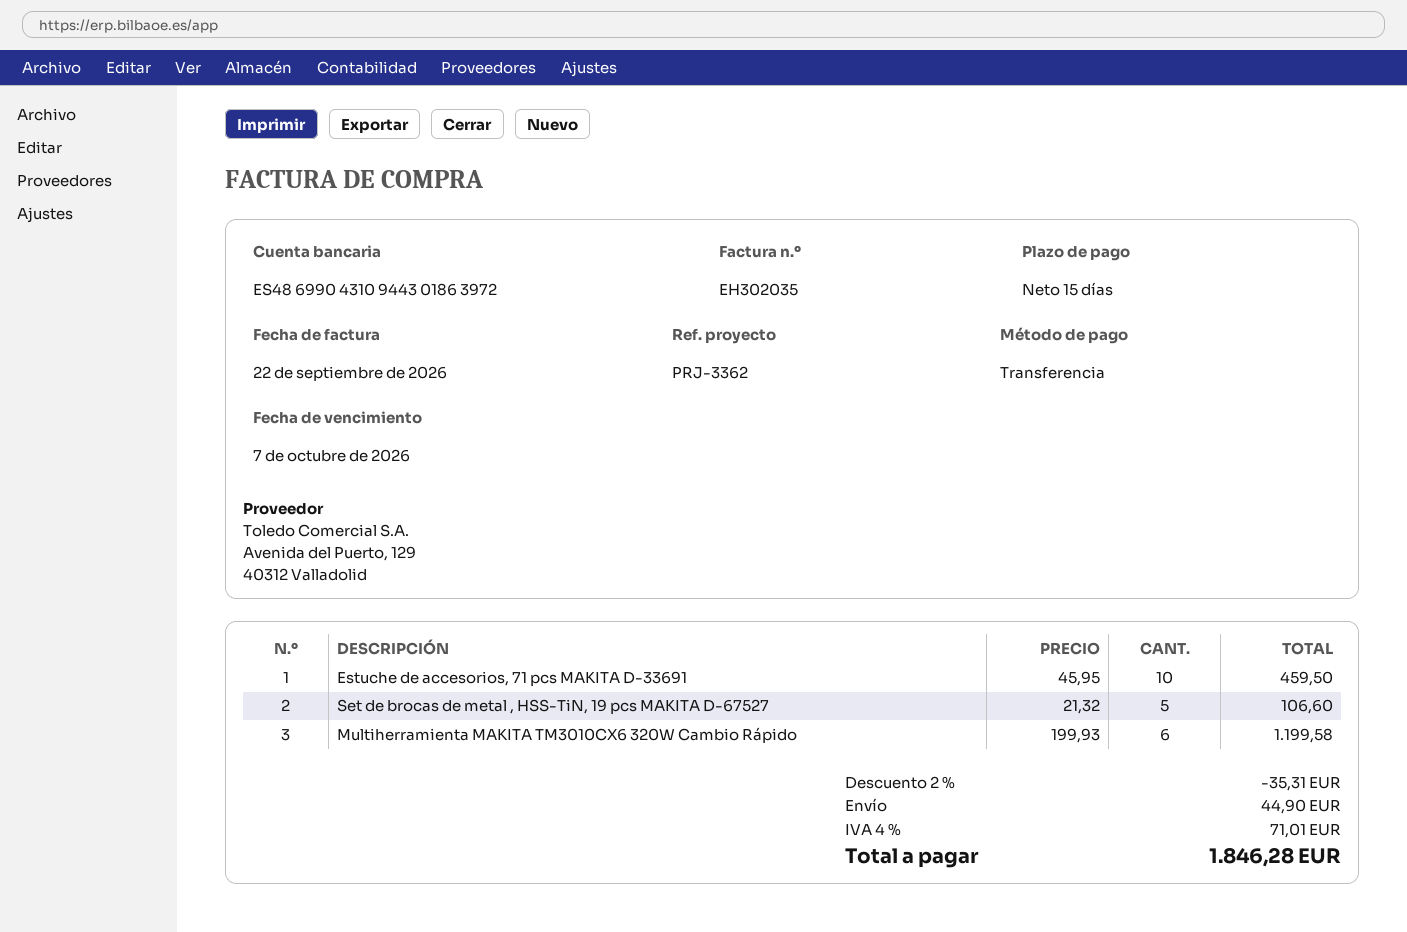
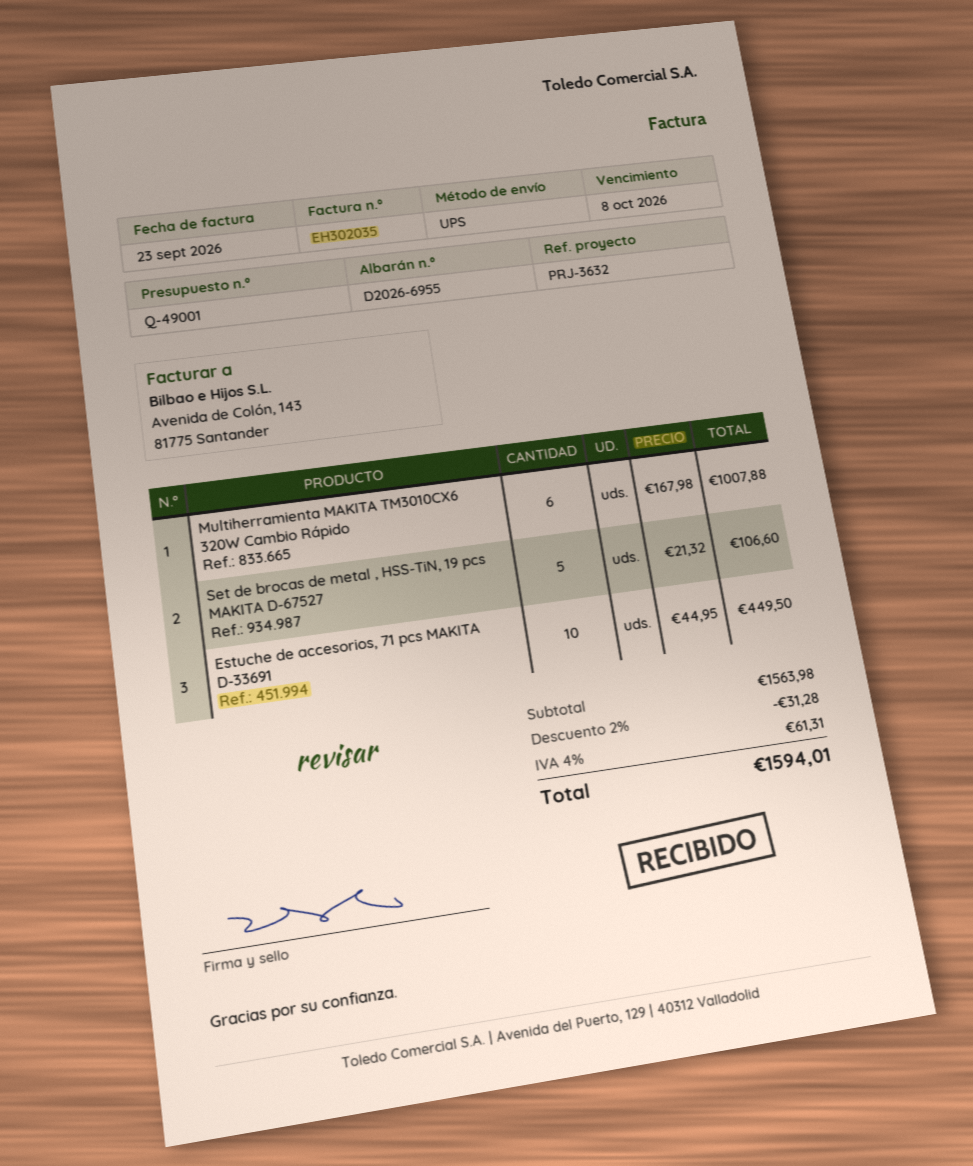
invoice date: 2026-09-22 -> 2026-09-23
due date: 2026-10-07 -> 2026-10-08
reference: PRJ-3362 -> PRJ-3632
Estuche de accesorios, 71 pcs MAKITA D-33691: 10 x 45.95 = 459.50 -> 10 x 44.95 = 449.50
Multiherramienta MAKITA TM3010CX6 320W Cambio Rápido: 6 x 199.93 = 1199.58 -> 6 x 167.98 = 1007.88
discount: 2% = 35.31 -> 2% = 31.28
shipping: 44.90 -> none
tax: 4% = 71.01 -> 4% = 61.31
total: 1846.28 -> 1594.01

